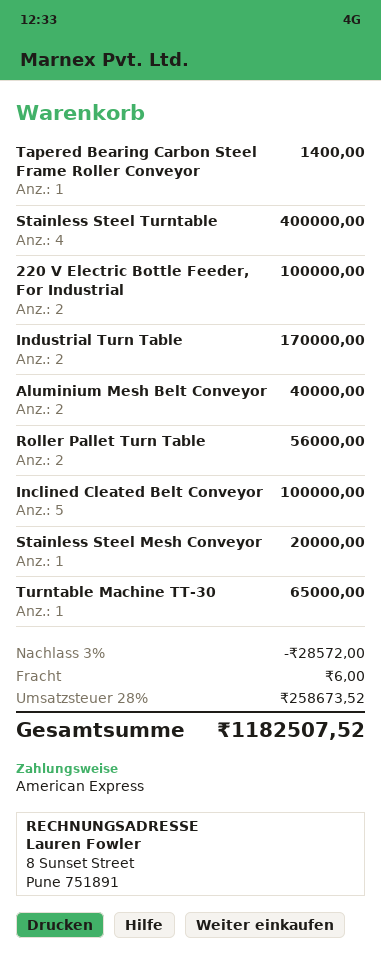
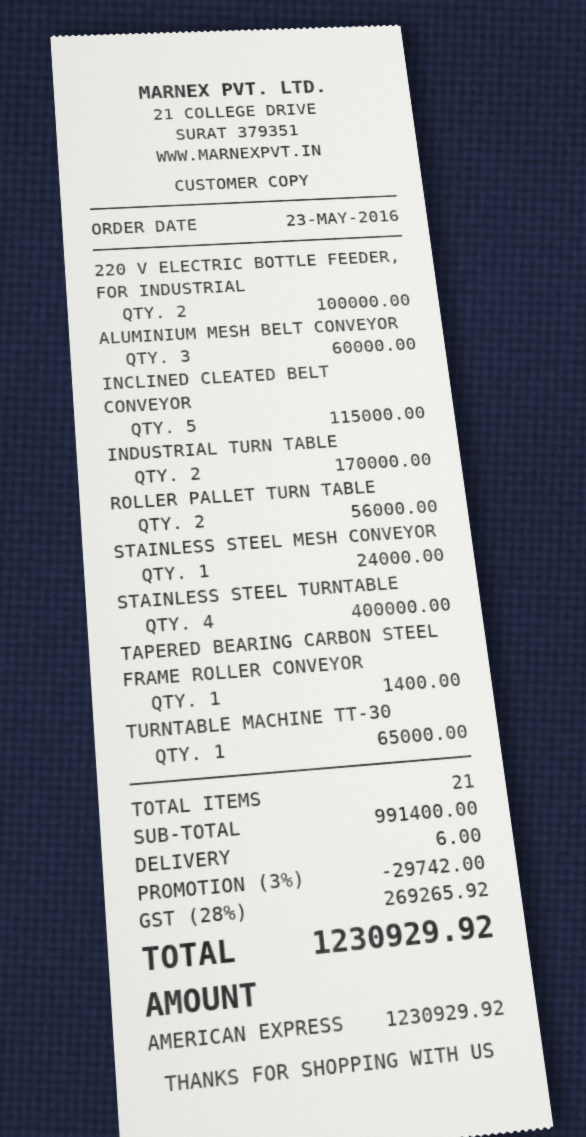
Aluminium Mesh Belt Conveyor: 2 for 40000.00 -> 3 for 60000.00
Inclined Cleated Belt Conveyor: 5 for 100000.00 -> 5 for 115000.00
Stainless Steel Mesh Conveyor: 1 for 20000.00 -> 1 for 24000.00
discount: 3% = 28572.00 -> 3% = 29742.00
tax: 28% = 258673.52 -> 28% = 269265.92
total: 1182507.52 -> 1230929.92

